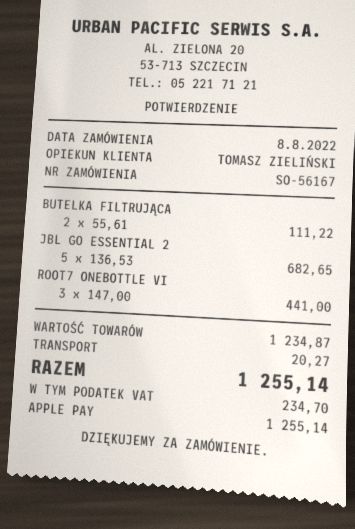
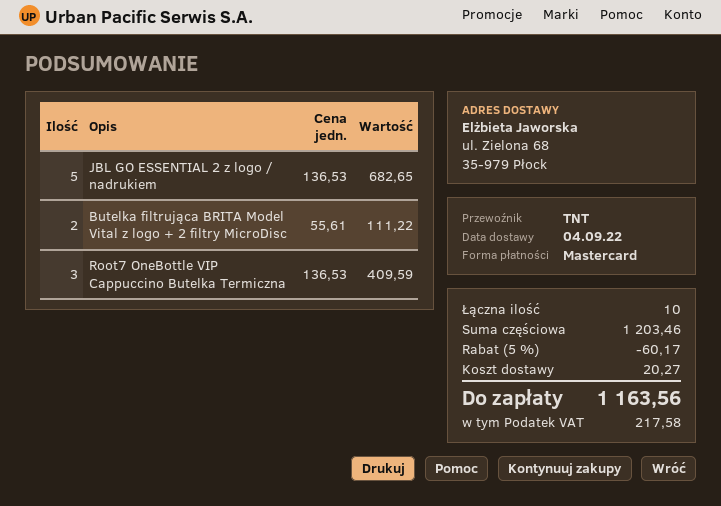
payment method: Apple Pay -> Mastercard
ROOT7 ONEBOTTLE VI: 3 x 147.00 = 441.00 -> 3 x 136.53 = 409.59
subtotal: 1234.87 -> 1203.46
discount: none -> 5% = 60.17
tax: 234.70 -> 217.58
total: 1255.14 -> 1163.56

